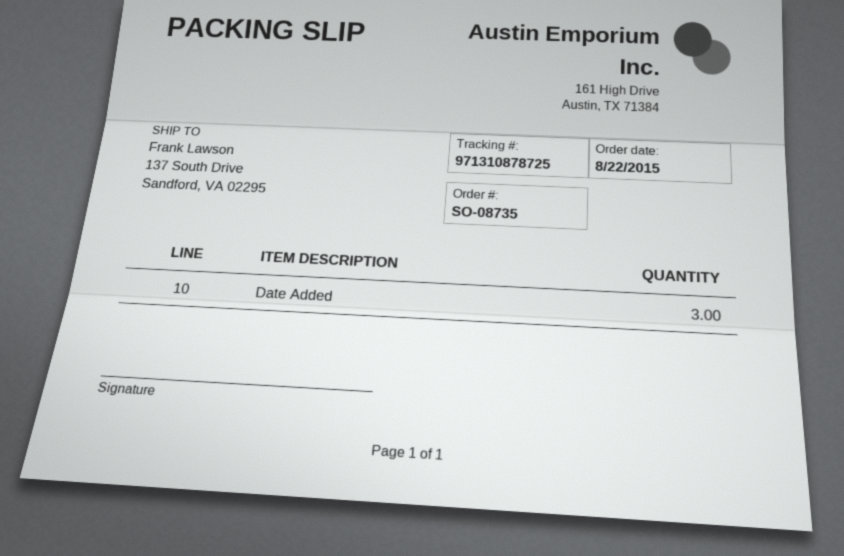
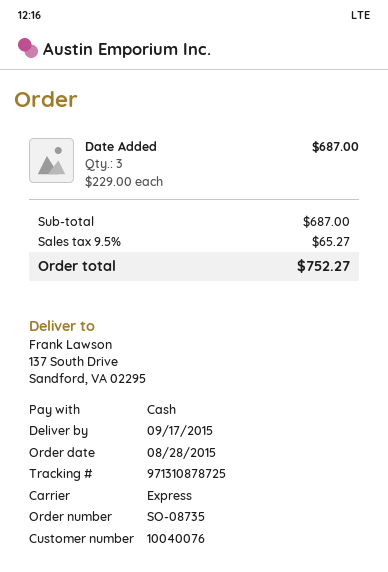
order date: 2015-08-22 -> 2015-08-28

